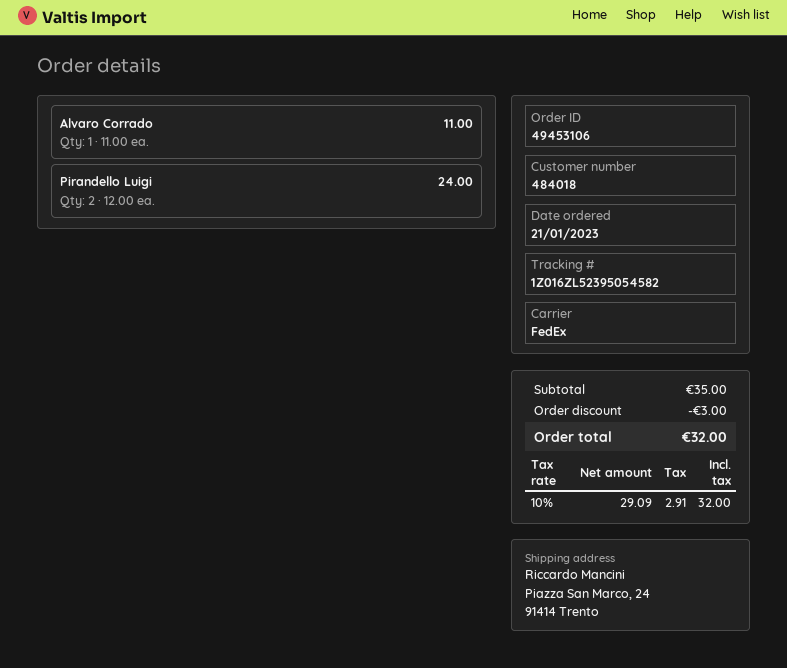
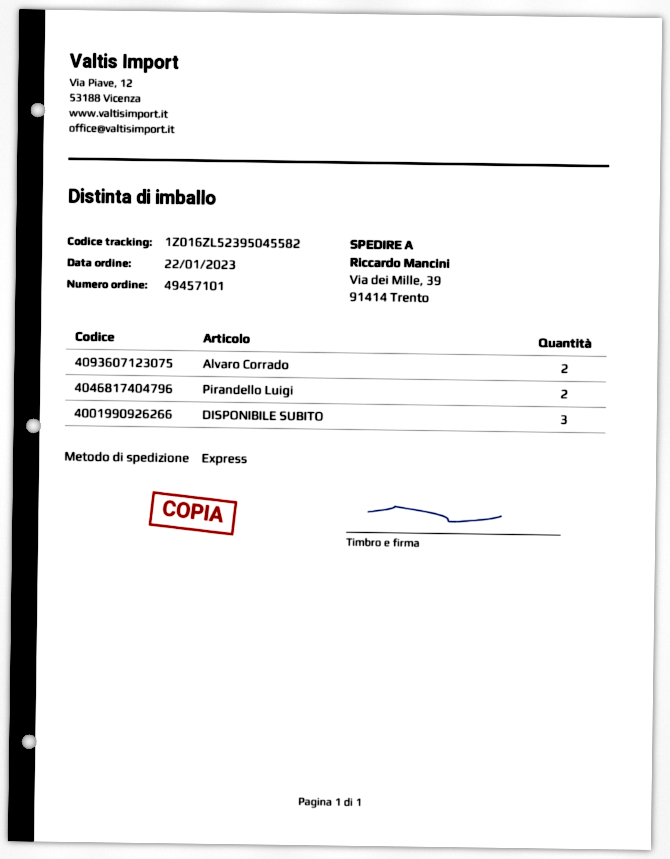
order number: 49453106 -> 49457101
order date: 2023-01-21 -> 2023-01-22
shipping method: FedEx -> express
tracking number: 1Z016ZL52395054582 -> 1Z016ZL52395045582
ship to: Piazza San Marco, 24, 91414 Trento -> Via dei Mille, 39, 91414 Trento
Alvaro Corrado: 1 -> 2
DISPONIBILE SUBITO: none -> 3

